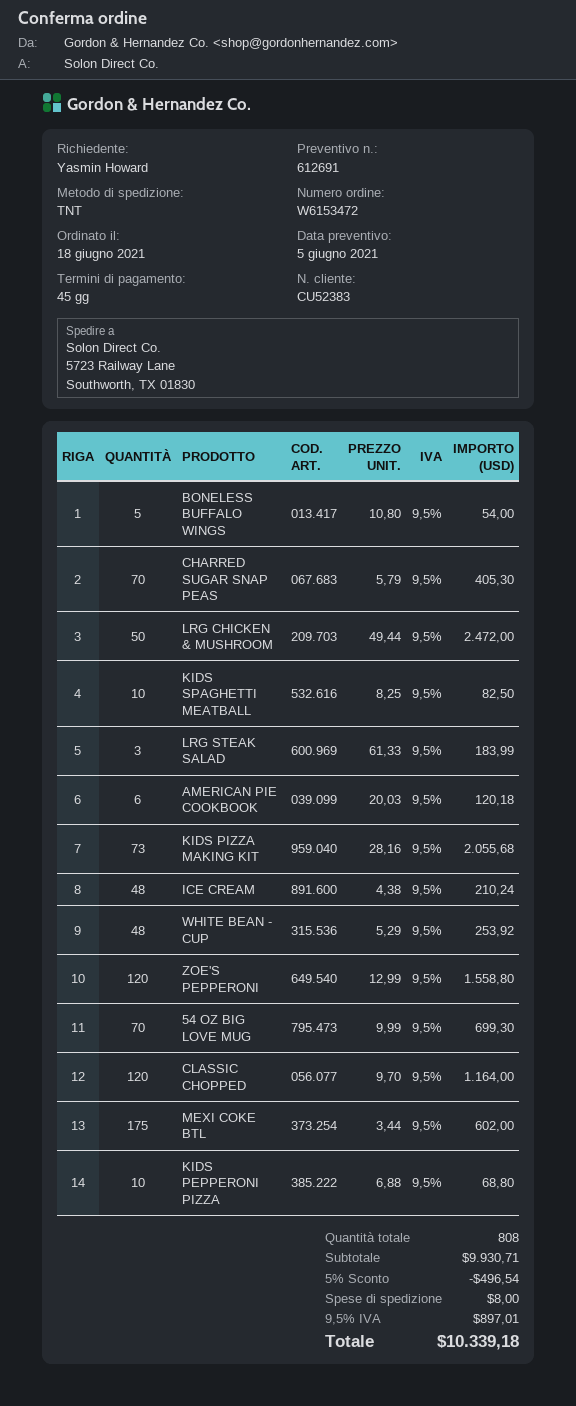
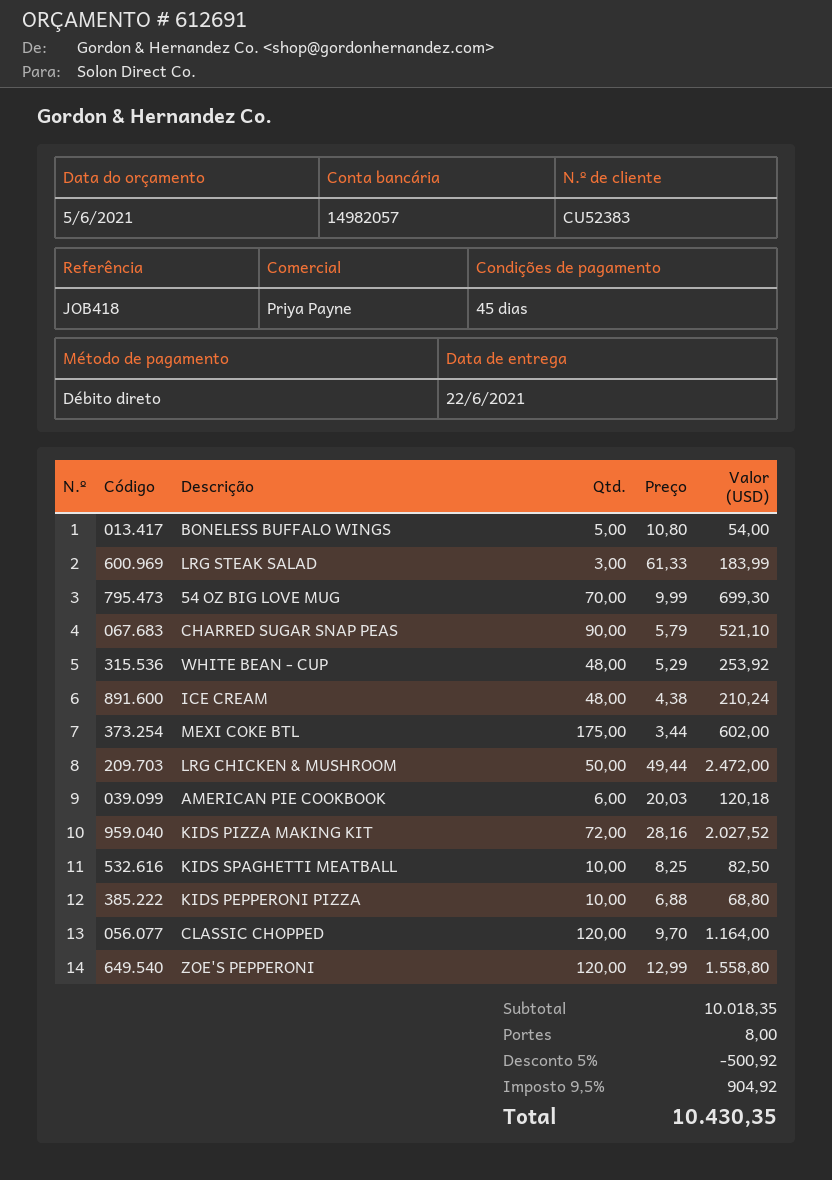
CHARRED SUGAR SNAP PEAS: 70 x 5.79 = 405.30 -> 90 x 5.79 = 521.10
KIDS PIZZA MAKING KIT: 73 x 28.16 = 2055.68 -> 72 x 28.16 = 2027.52
subtotal: 9930.71 -> 10018.35
discount: 5% = 496.54 -> 5% = 500.92
tax: 9.5% = 897.01 -> 9.5% = 904.92
total: 10339.18 -> 10430.35

